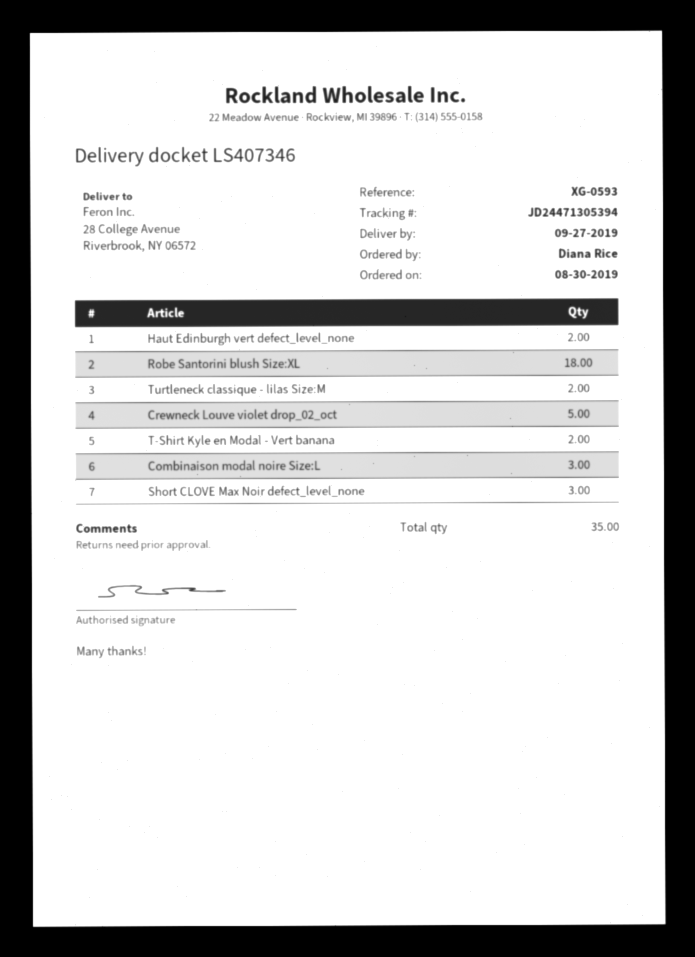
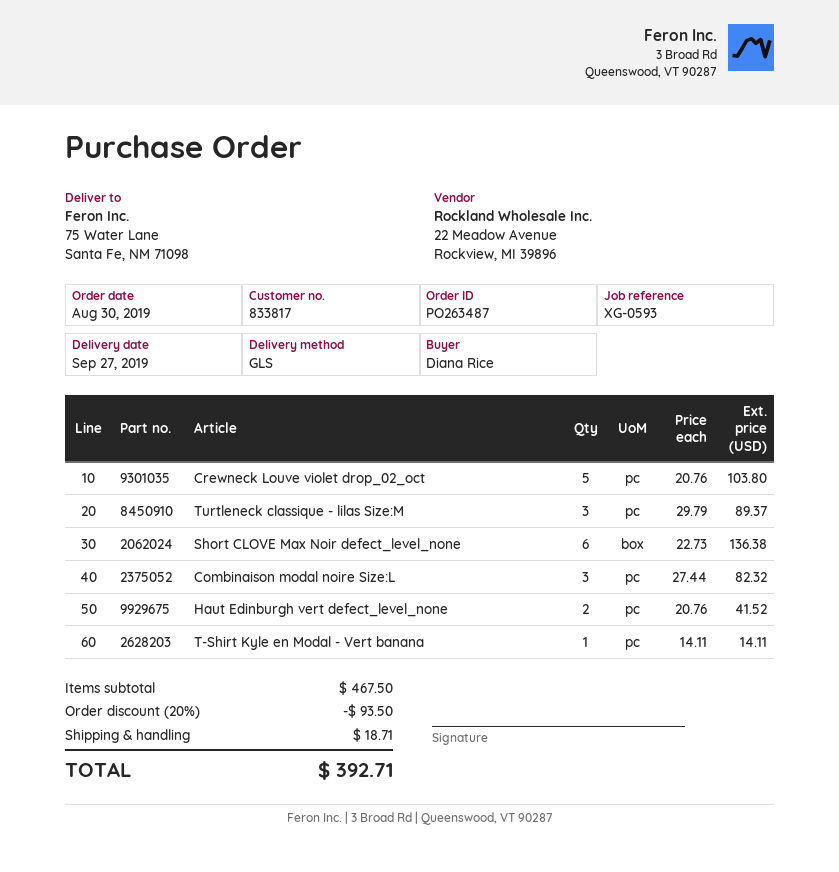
ship to: 28 College Avenue, Riverbrook, NY 06572 -> 75 Water Lane, Santa Fe, NM 71098
Robe Santorini blush Size:XL: 18 -> none
Turtleneck classique - lilas Size:M: 2 -> 3
T-Shirt Kyle en Modal - Vert banana: 2 -> 1
Short CLOVE Max Noir defect_level_none: 3 -> 6

